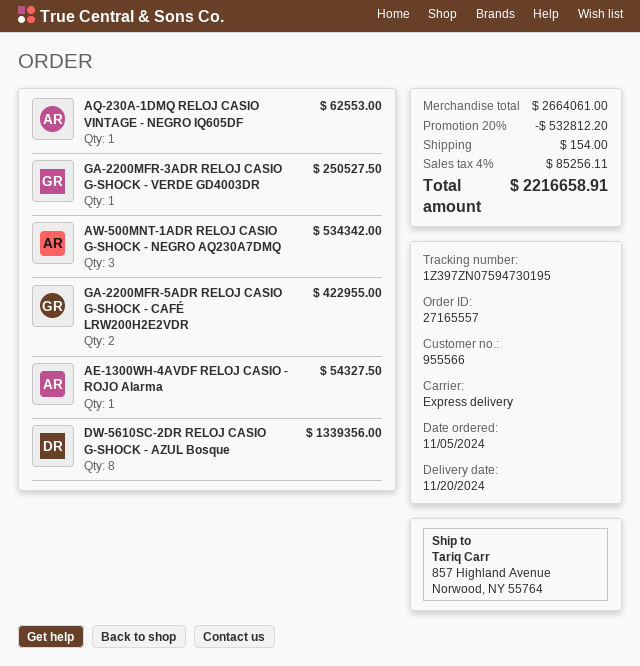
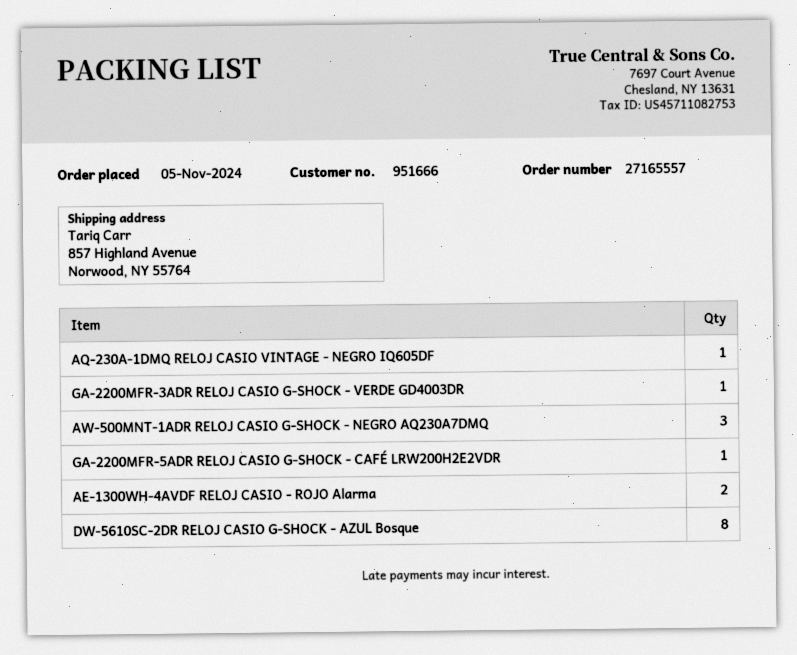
customer number: 955566 -> 951666
GA-2200MFR-5ADR RELOJ CASIO G-SHOCK - CAFÉ LRW200H2E2VDR: 2 -> 1
AE-1300WH-4AVDF RELOJ CASIO - ROJO Alarma: 1 -> 2

